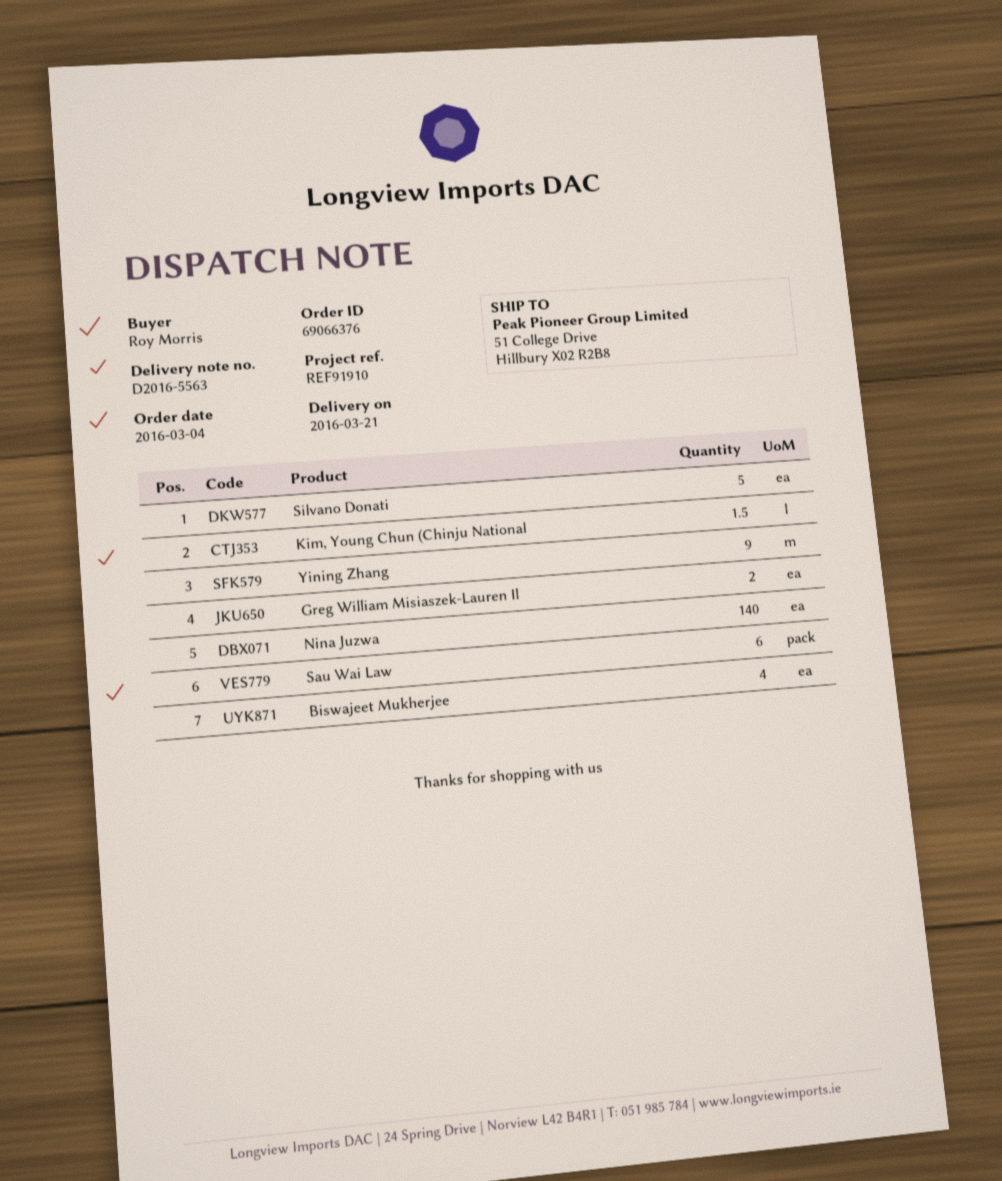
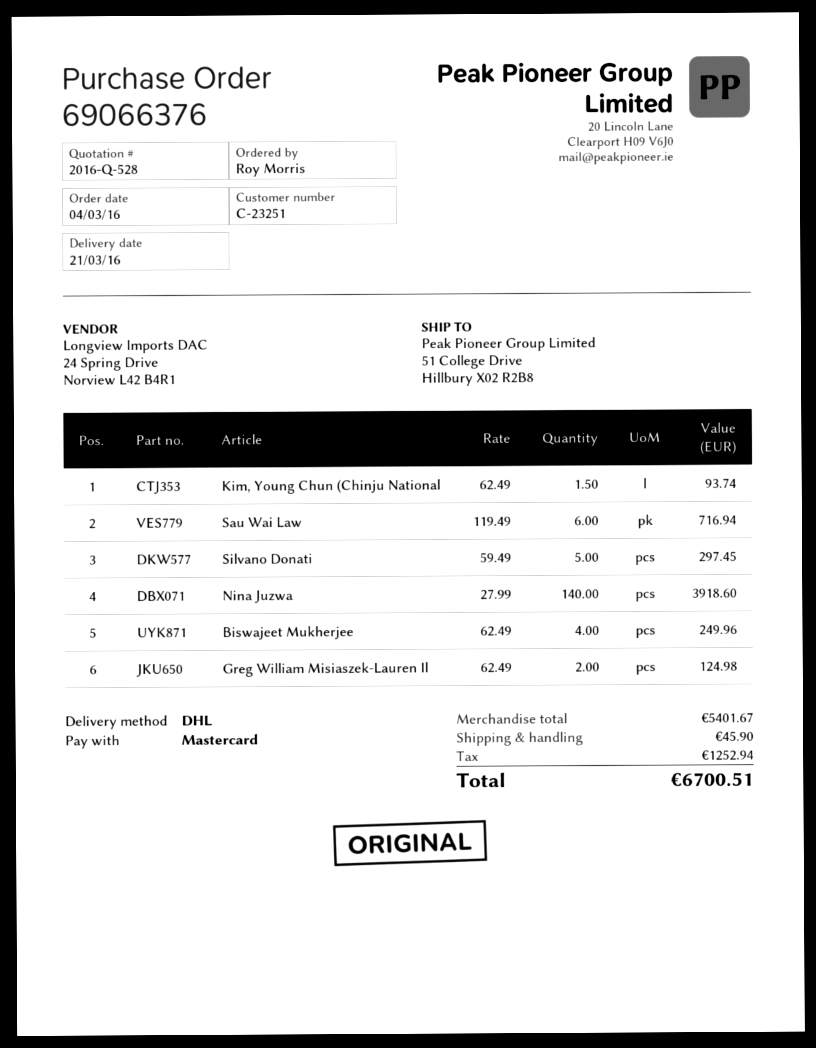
Yining Zhang: 9 -> none

